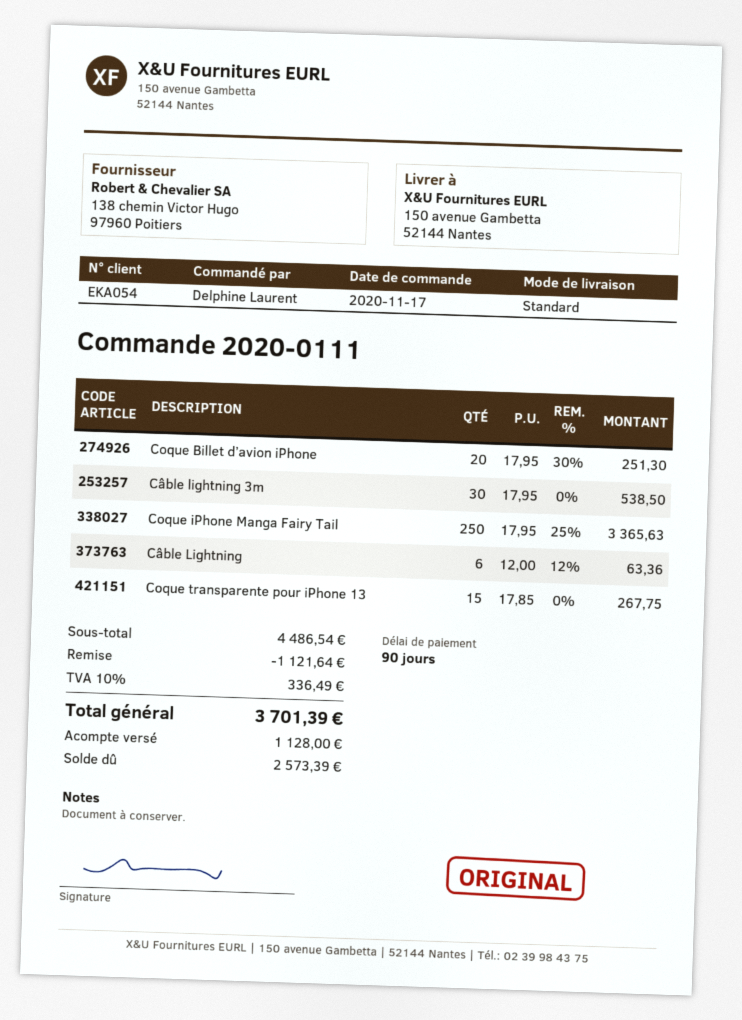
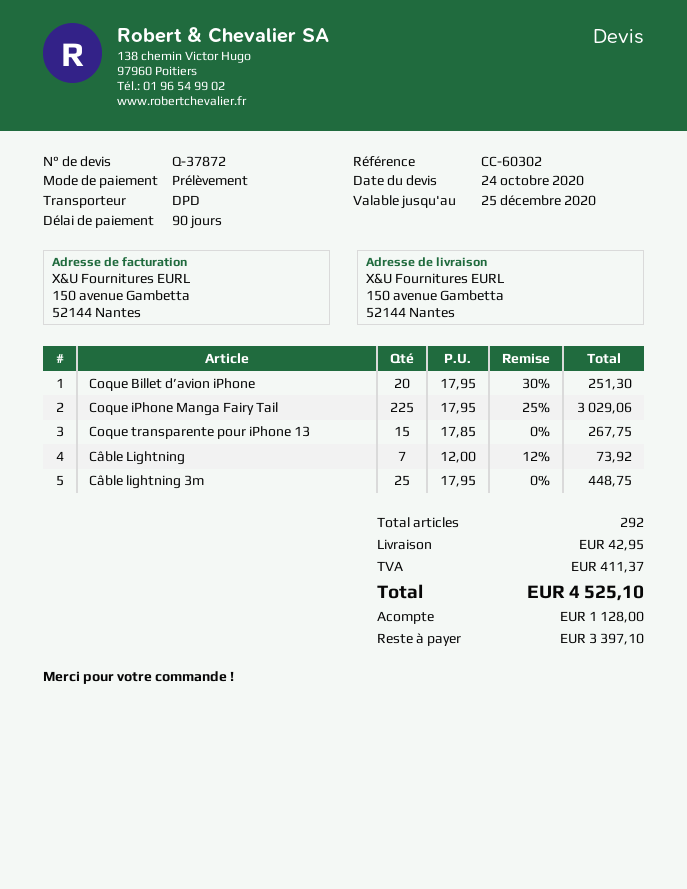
shipping method: standard -> DPD
Câble lightning 3m: 30 x 17.95 = 538.50 -> 25 x 17.95 = 448.75
Coque iPhone Manga Fairy Tail: 250 x 17.95 - 25% = 3365.63 -> 225 x 17.95 - 25% = 3029.06
Câble Lightning: 6 x 12.00 - 12% = 63.36 -> 7 x 12.00 - 12% = 73.92
discount: 1121.64 -> none
shipping: none -> 42.95
tax: 336.49 -> 411.37
total: 3701.39 -> 4525.10
balance: 2573.39 -> 3397.10

